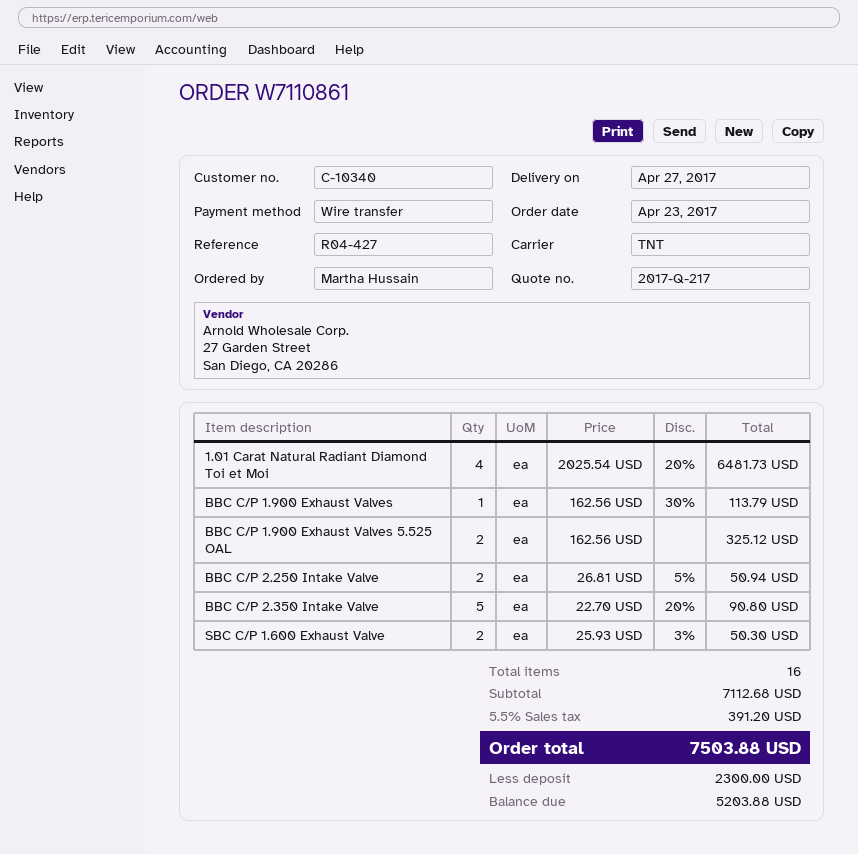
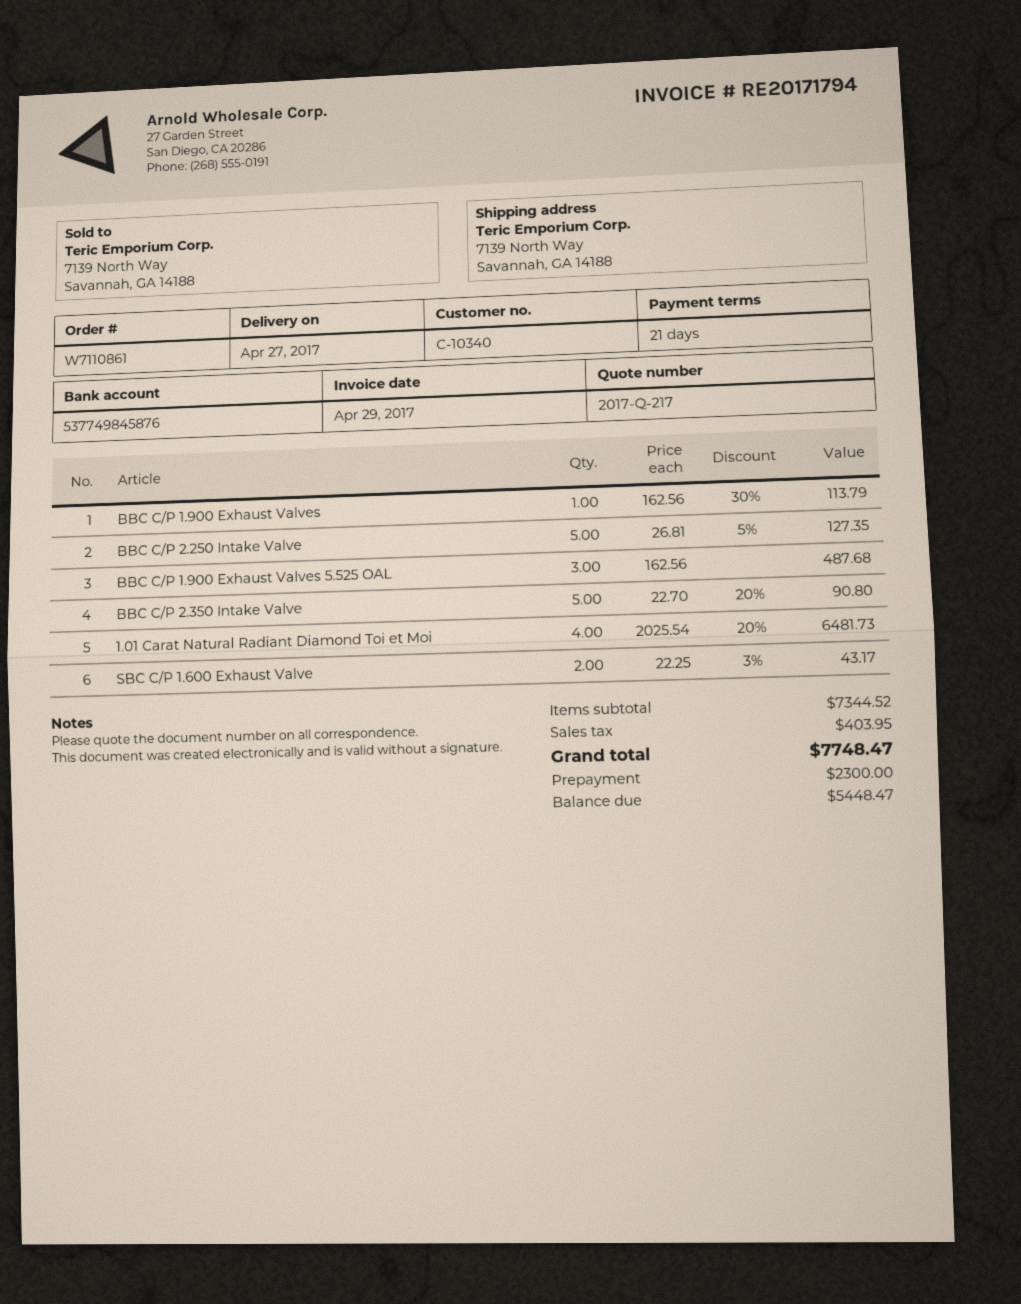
BBC C/P 1.900 Exhaust Valves 5.525 OAL: 2 x 162.56 = 325.12 -> 3 x 162.56 = 487.68
BBC C/P 2.250 Intake Valve: 2 x 26.81 - 5% = 50.94 -> 5 x 26.81 - 5% = 127.35
SBC C/P 1.600 Exhaust Valve: 2 x 25.93 - 3% = 50.30 -> 2 x 22.25 - 3% = 43.17
subtotal: 7112.68 -> 7344.52
tax: 391.20 -> 403.95
total: 7503.88 -> 7748.47
balance: 5203.88 -> 5448.47

